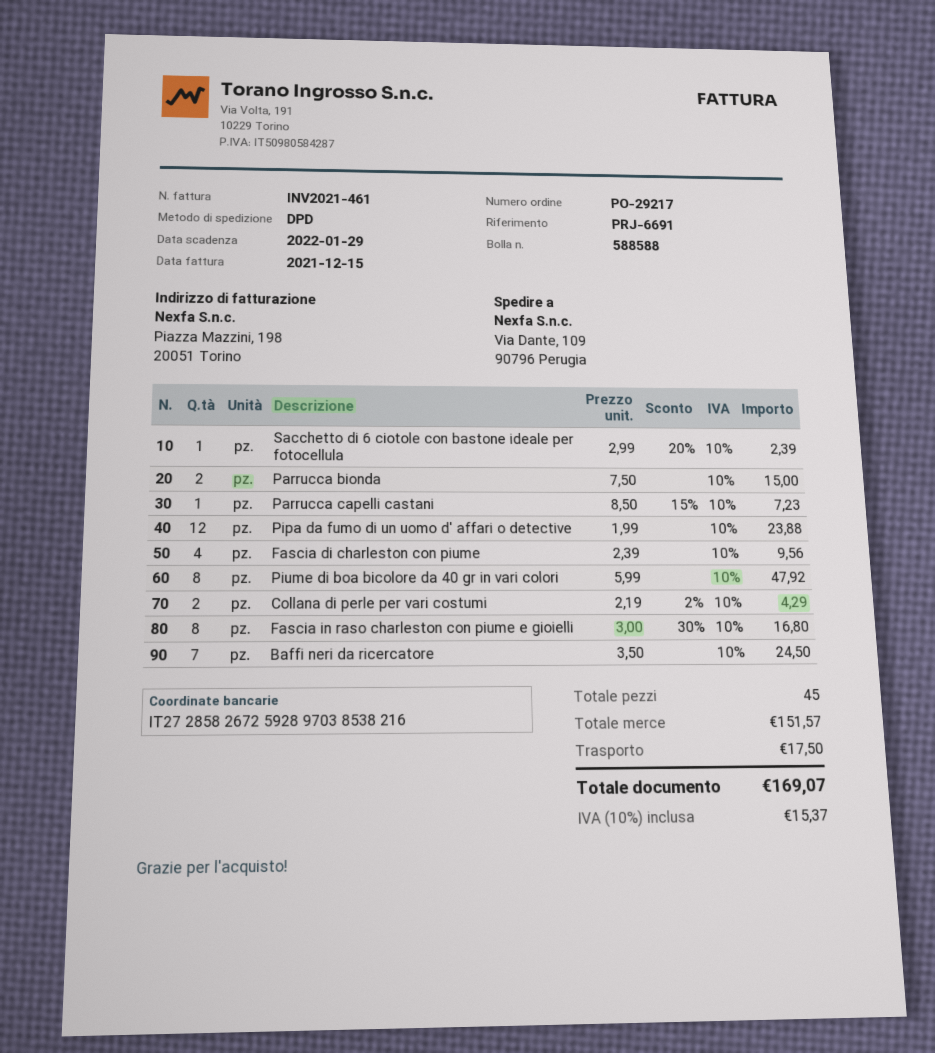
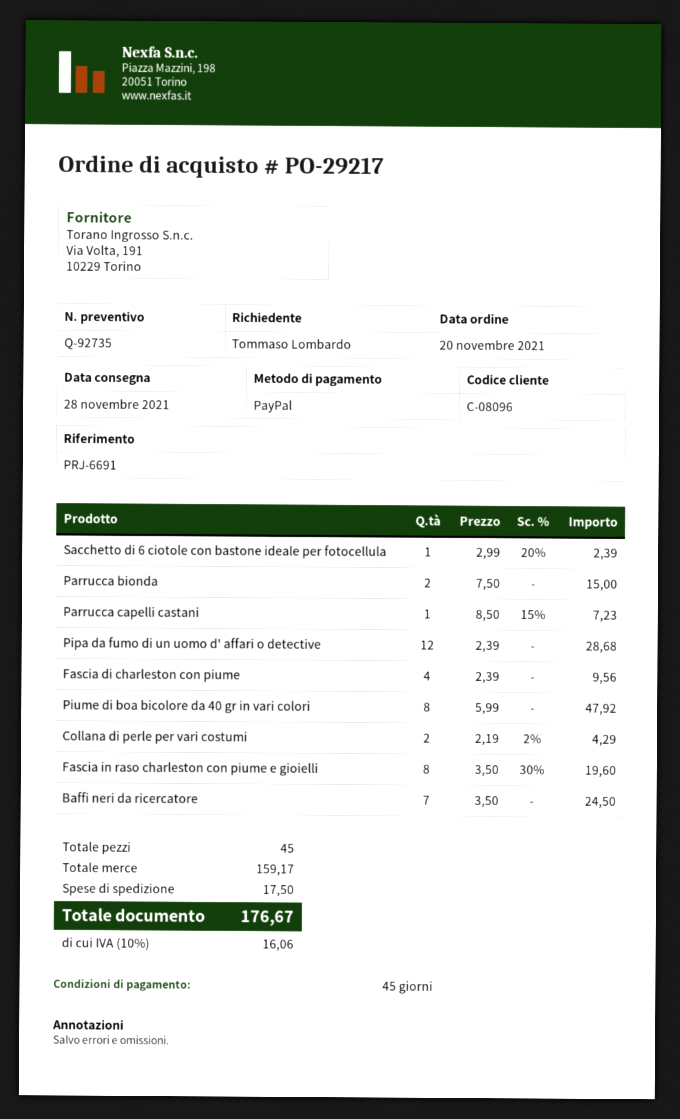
Pipa da fumo di un uomo d' affari o detective: 12 x 1.99 = 23.88 -> 12 x 2.39 = 28.68
Fascia in raso charleston con piume e gioielli: 8 x 3.00 - 30% = 16.80 -> 8 x 3.50 - 30% = 19.60
subtotal: 151.57 -> 159.17
tax: 10% = 15.37 -> 10% = 16.06
total: 169.07 -> 176.67

